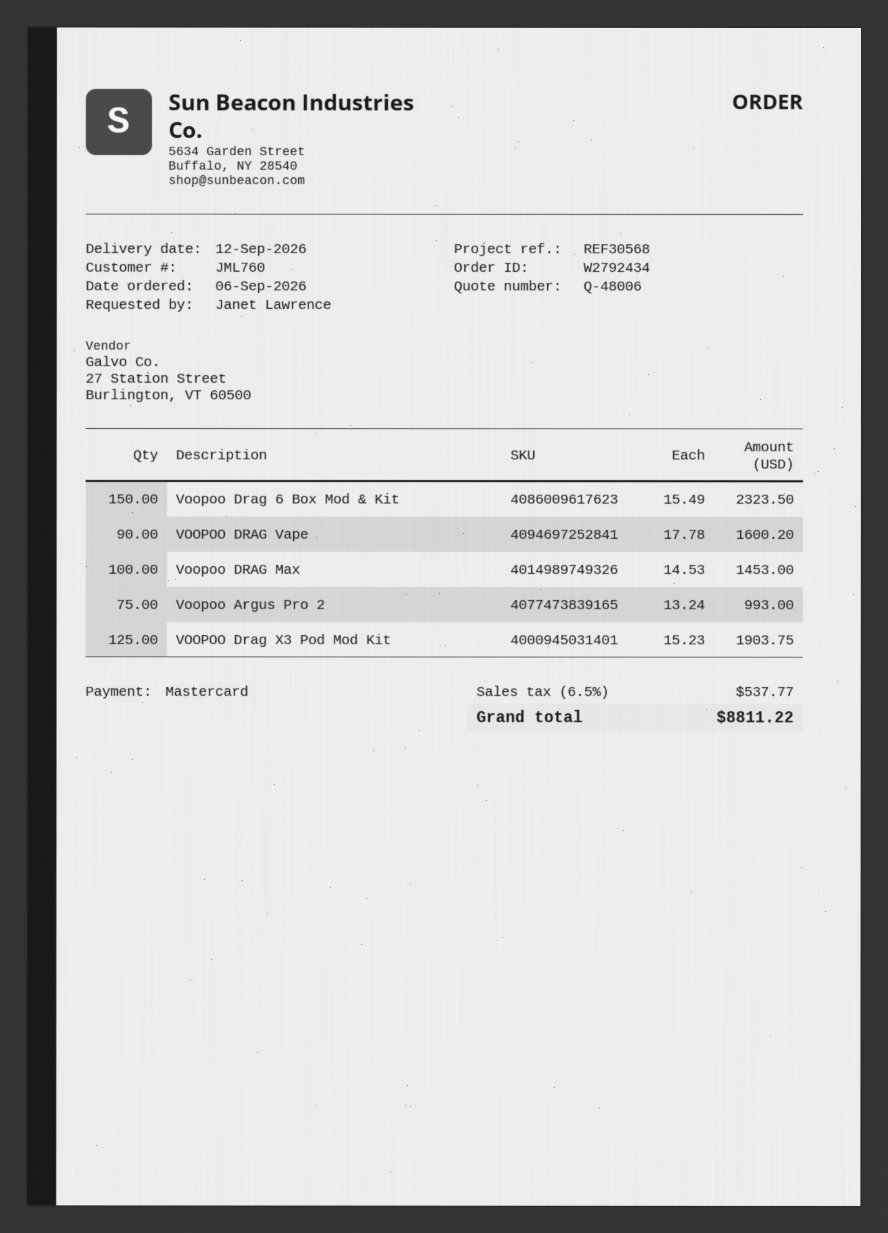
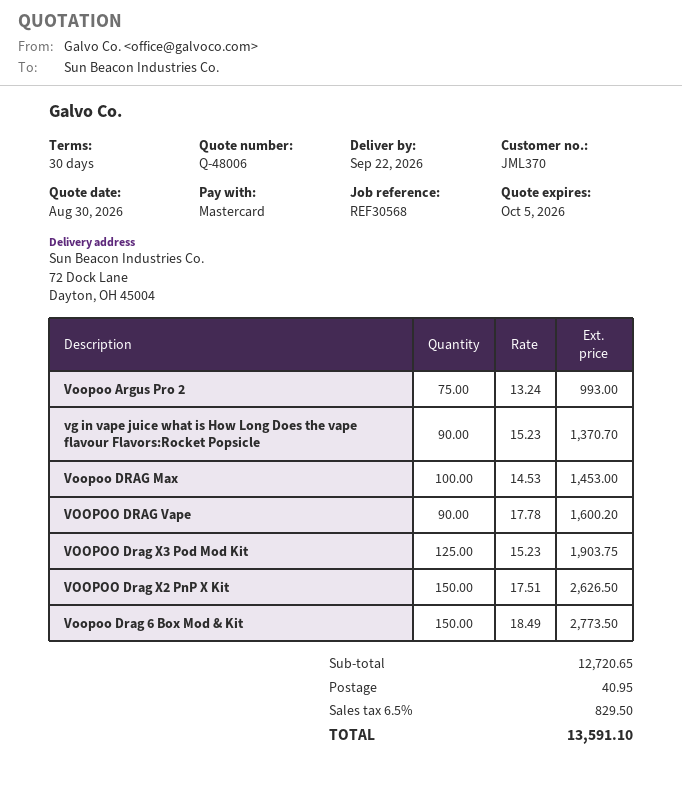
delivery date: 2026-09-12 -> 2026-09-22
customer number: JML760 -> JML370
Voopoo Drag 6 Box Mod & Kit: 150 x 15.49 = 2323.50 -> 150 x 18.49 = 2773.50
vg in vape juice what is How Long Does the vape flavour Flavors:Rocket Popsicle: none -> 90 x 15.23 = 1370.70
VOOPOO Drag X2 PnP X Kit: none -> 150 x 17.51 = 2626.50
shipping: none -> 40.95
tax: 6.5% = 537.77 -> 6.5% = 829.50
total: 8811.22 -> 13591.10

